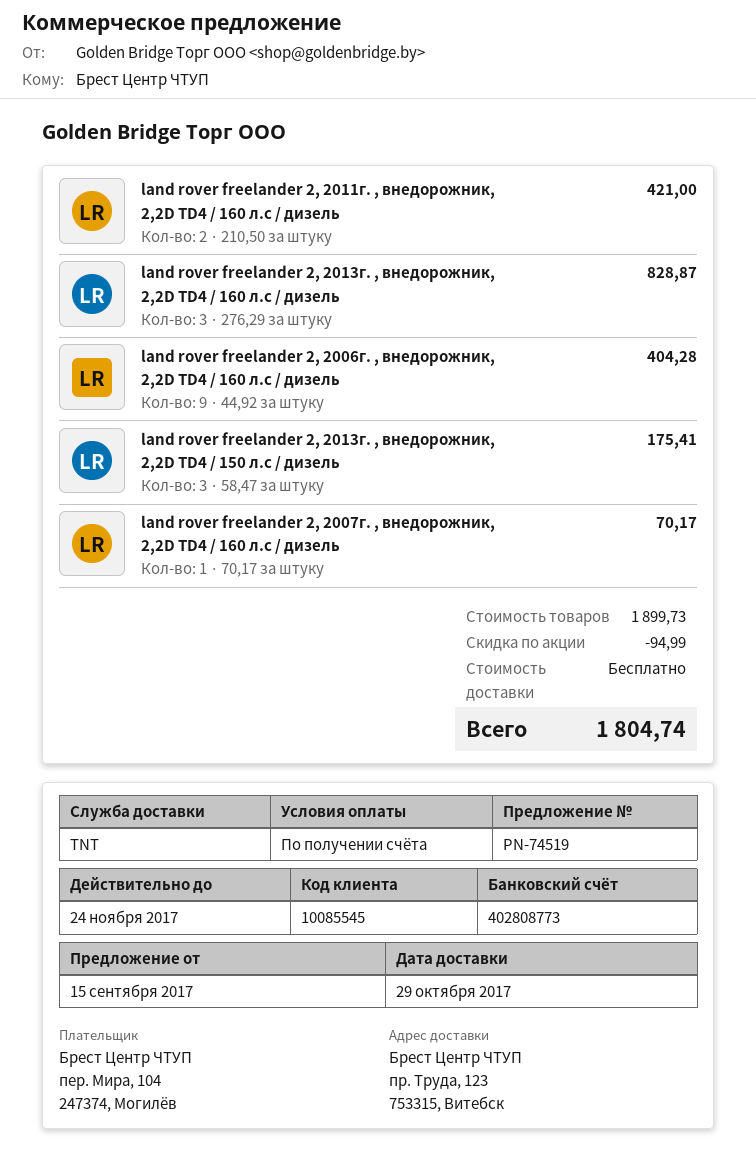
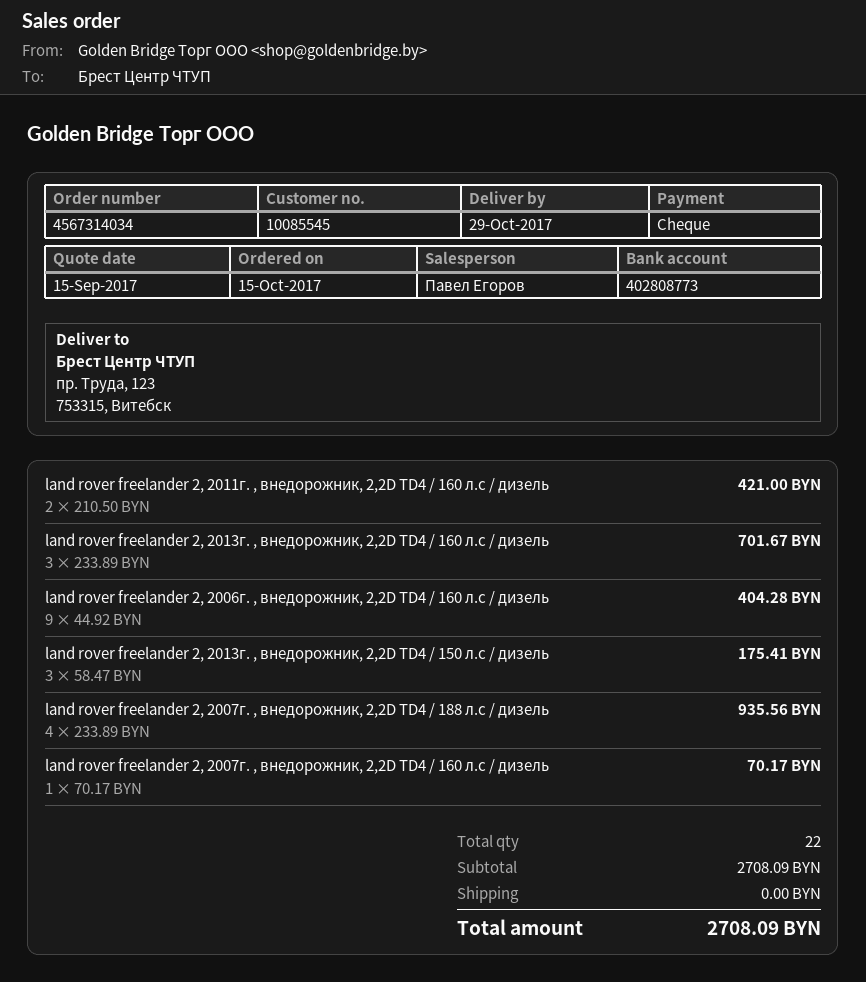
land rover freelander 2, 2013г. , внедорожник, 2,2D TD4 / 160 л.с / дизель: 3 x 276.29 = 828.87 -> 3 x 233.89 = 701.67
land rover freelander 2, 2007г. , внедорожник, 2,2D TD4 / 188 л.с / дизель: none -> 4 x 233.89 = 935.56
subtotal: 1899.73 -> 2708.09
discount: 94.99 -> none
total: 1804.74 -> 2708.09

